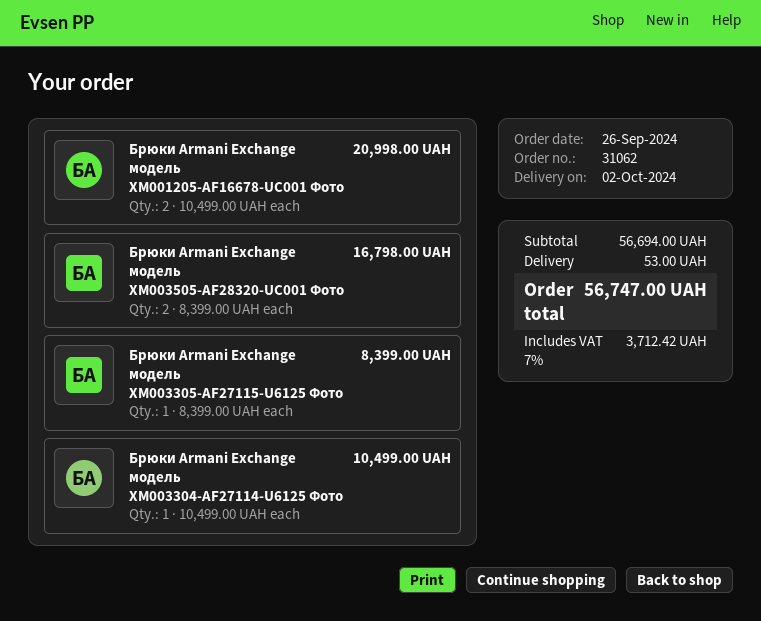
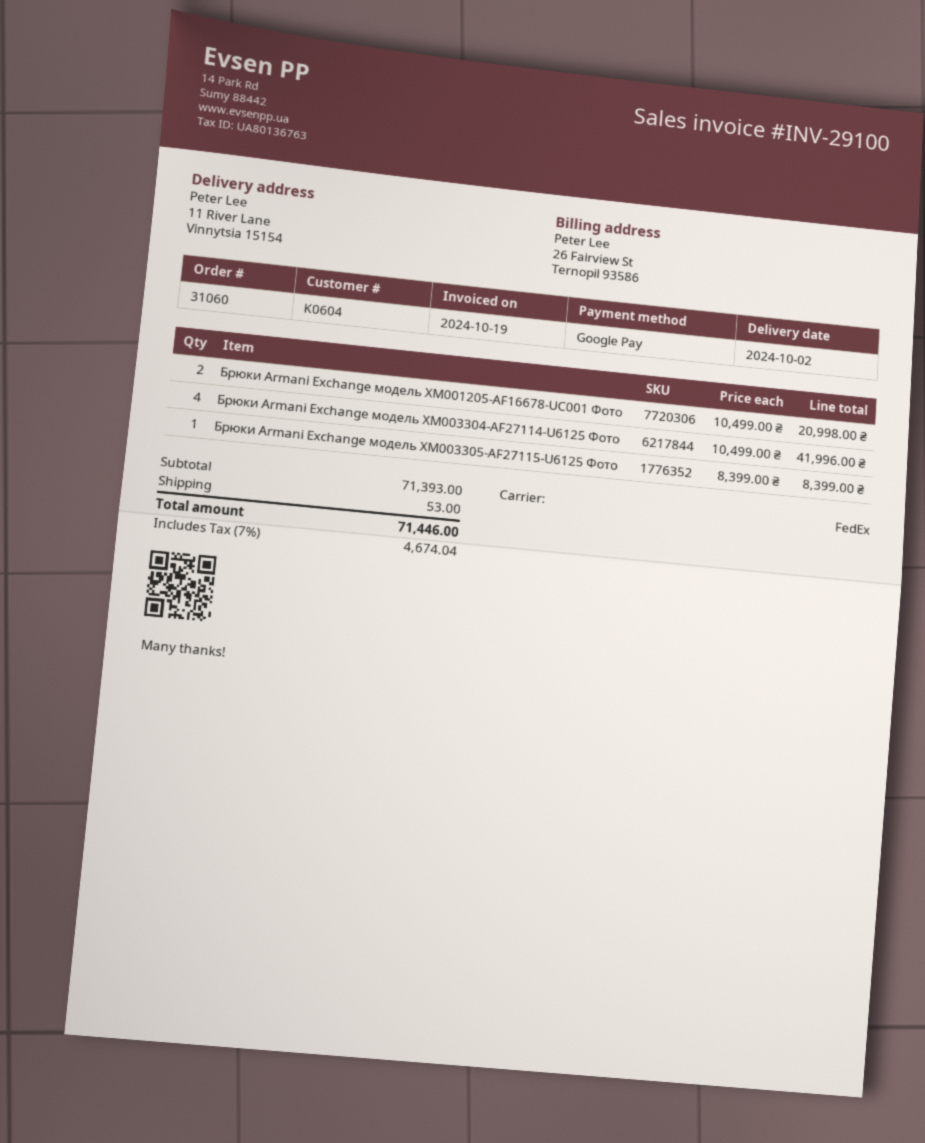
order number: 31062 -> 31060
Брюки Armani Exchange модель XM003505-AF28320-UC001 Фото: 2 x 8399.00 = 16798.00 -> none
Брюки Armani Exchange модель XM003304-AF27114-U6125 Фото: 1 x 10499.00 = 10499.00 -> 4 x 10499.00 = 41996.00
subtotal: 56694.00 -> 71393.00
tax: 7% = 3712.42 -> 7% = 4674.04
total: 56747.00 -> 71446.00

